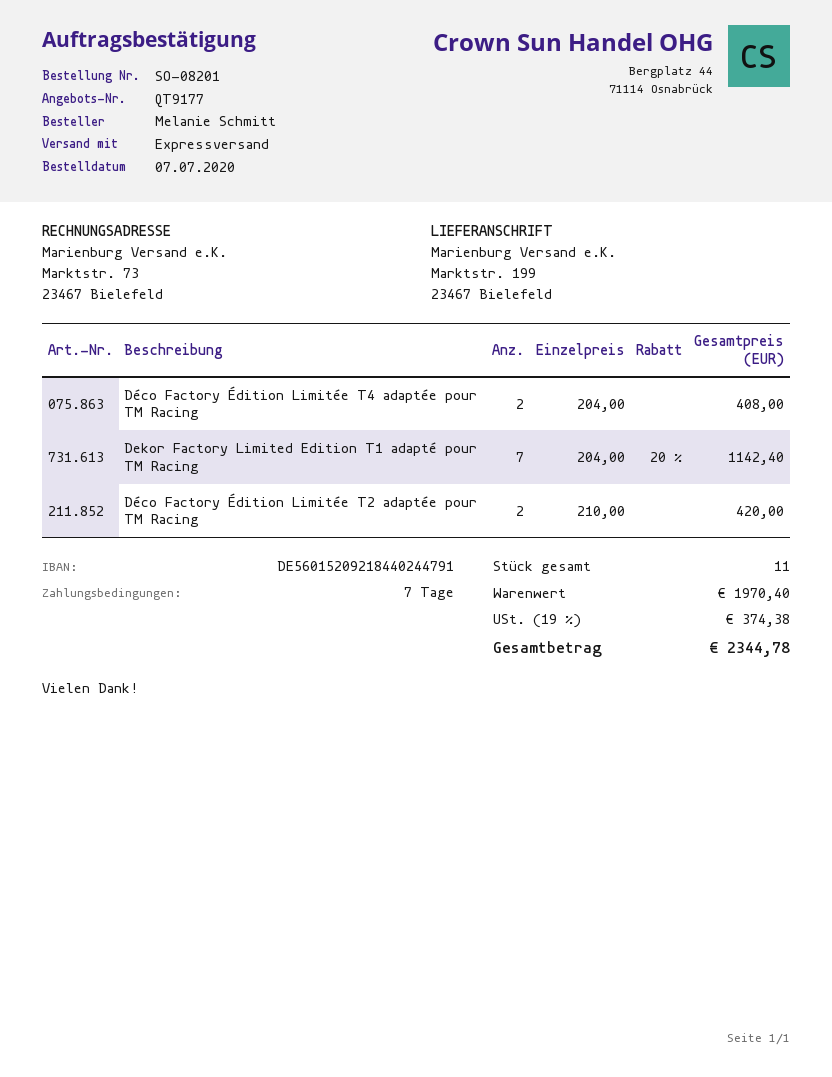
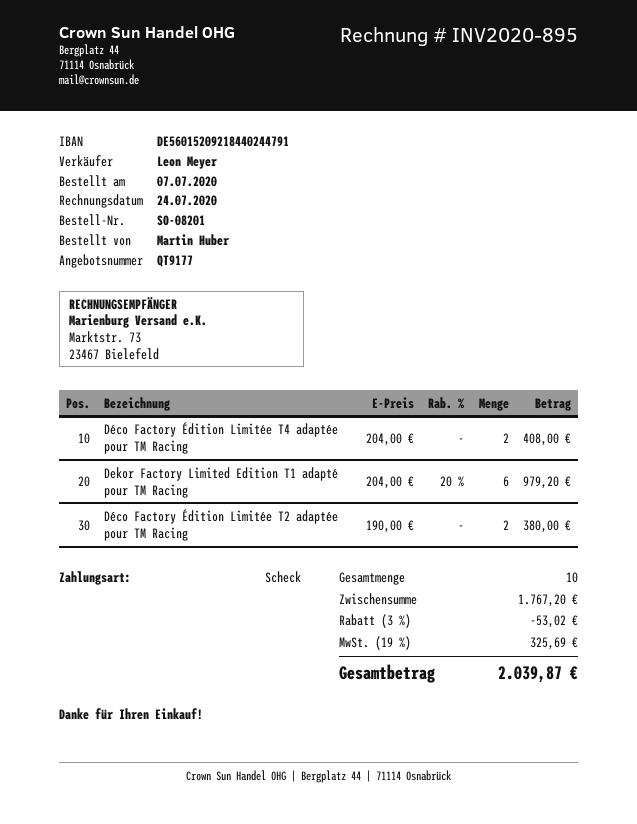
ordered by: Melanie Schmitt -> Martin Huber
Dekor Factory Limited Edition T1 adapté pour TM Racing: 7 x 204.00 - 20% = 1142.40 -> 6 x 204.00 - 20% = 979.20
Déco Factory Édition Limitée T2 adaptée pour TM Racing: 2 x 210.00 = 420.00 -> 2 x 190.00 = 380.00
total quantity: 11 -> 10
subtotal: 1970.40 -> 1767.20
discount: none -> 3% = 53.02
tax: 19% = 374.38 -> 19% = 325.69
total: 2344.78 -> 2039.87

